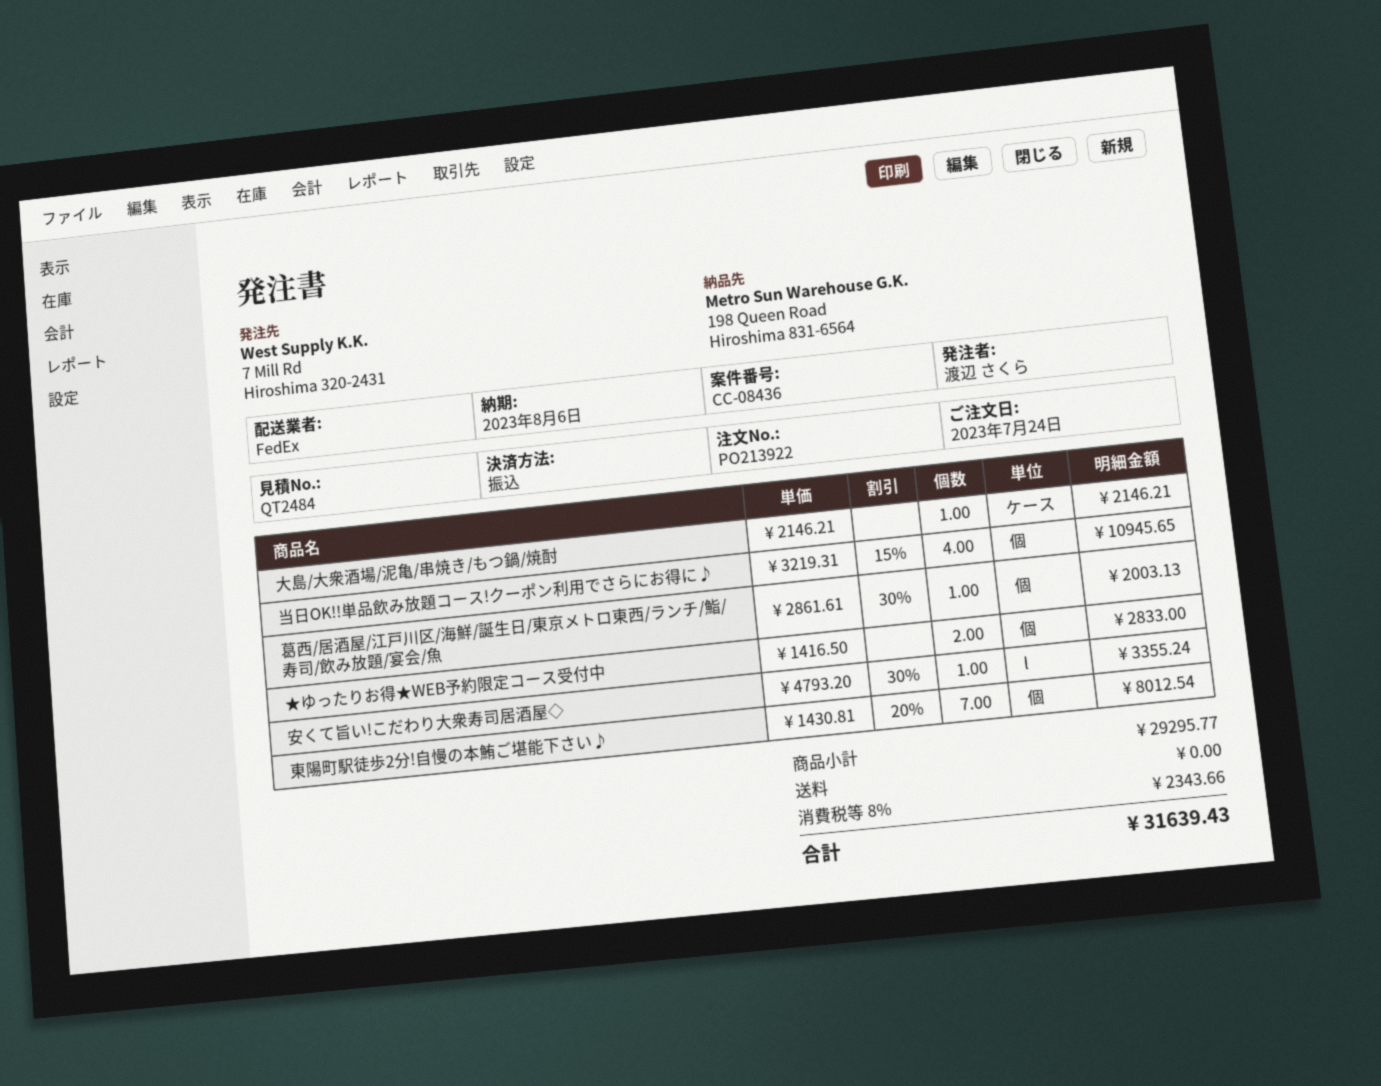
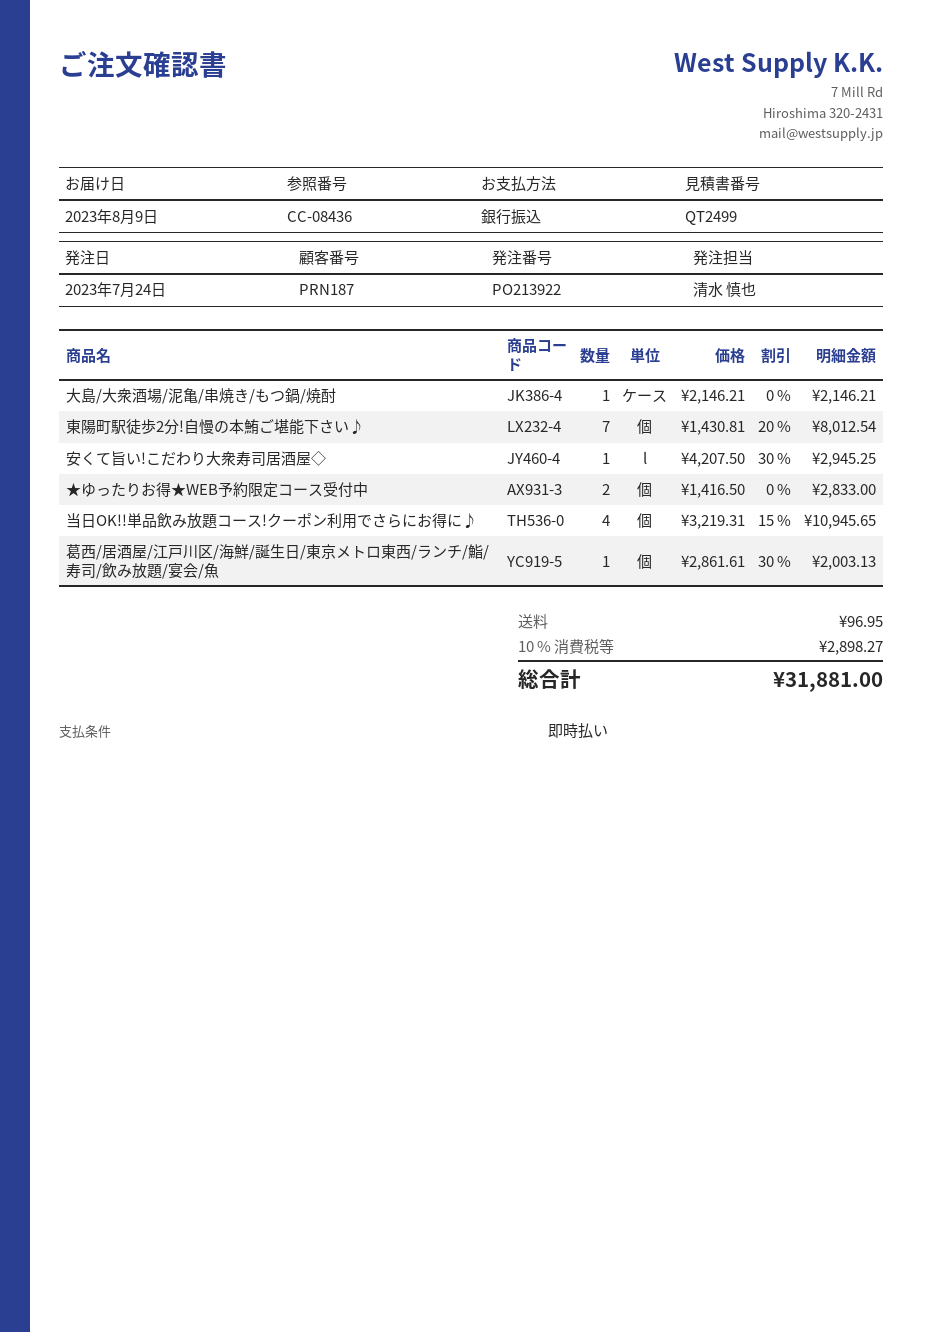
quote number: QT2484 -> QT2499
delivery date: 2023-08-06 -> 2023-08-09
ordered by: 渡辺 さくら -> 清水 慎也
安くて旨い!こだわり大衆寿司居酒屋◇: 1 x 4793.20 - 30% = 3355.24 -> 1 x 4207.50 - 30% = 2945.25
shipping: 0.00 -> 96.95
tax: 8% = 2343.66 -> 10% = 2898.27
total: 31639.43 -> 31881.00

